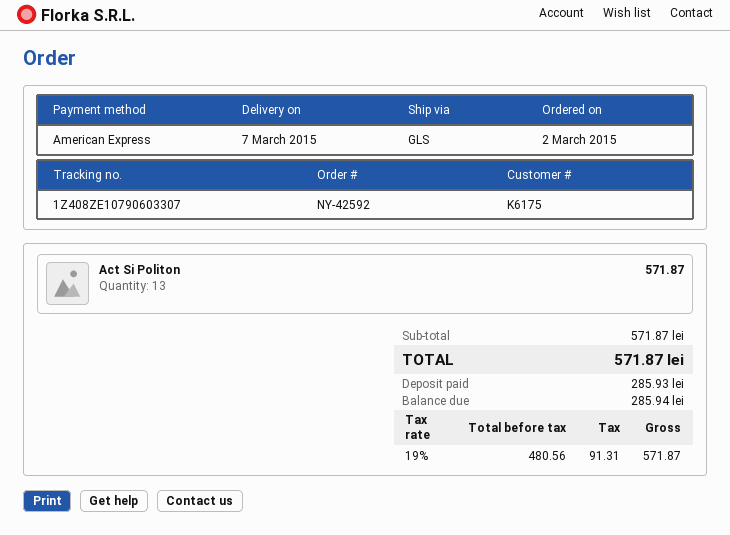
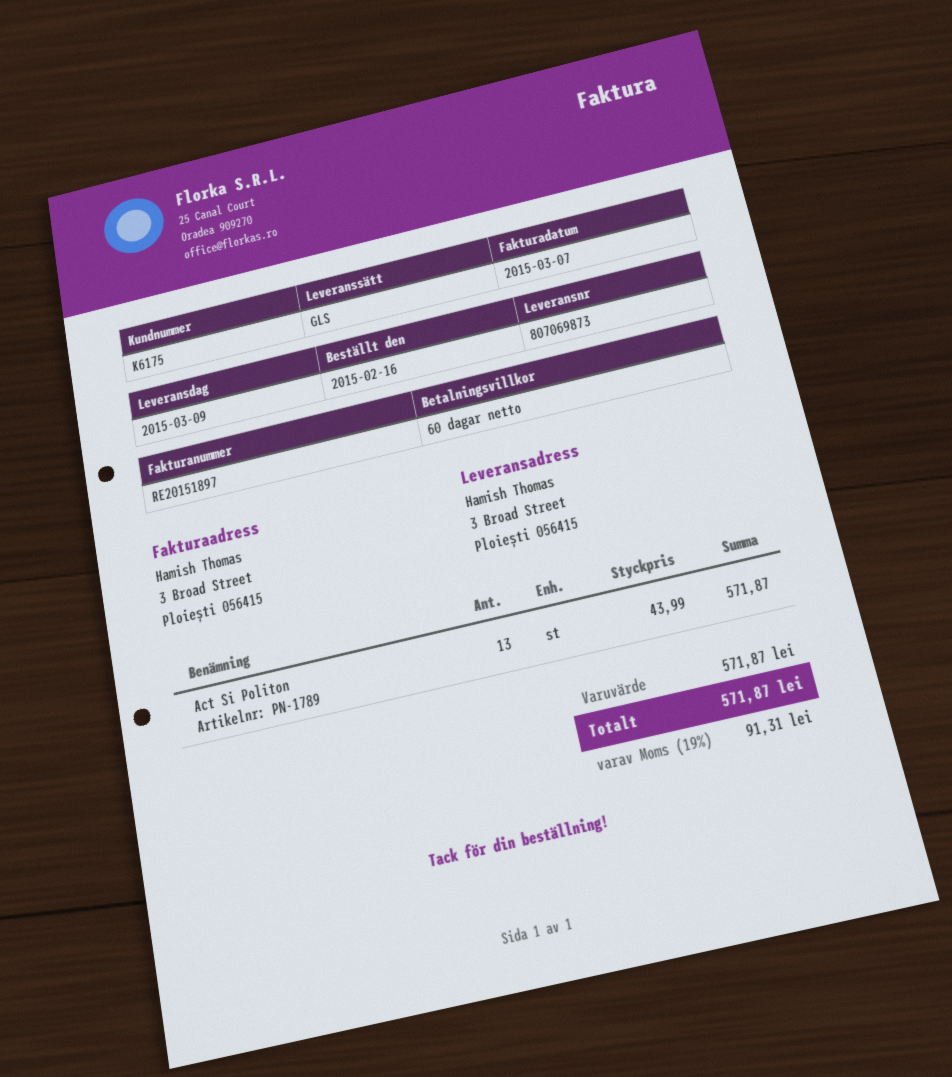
order date: 2015-03-02 -> 2015-02-16
delivery date: 2015-03-07 -> 2015-03-09

